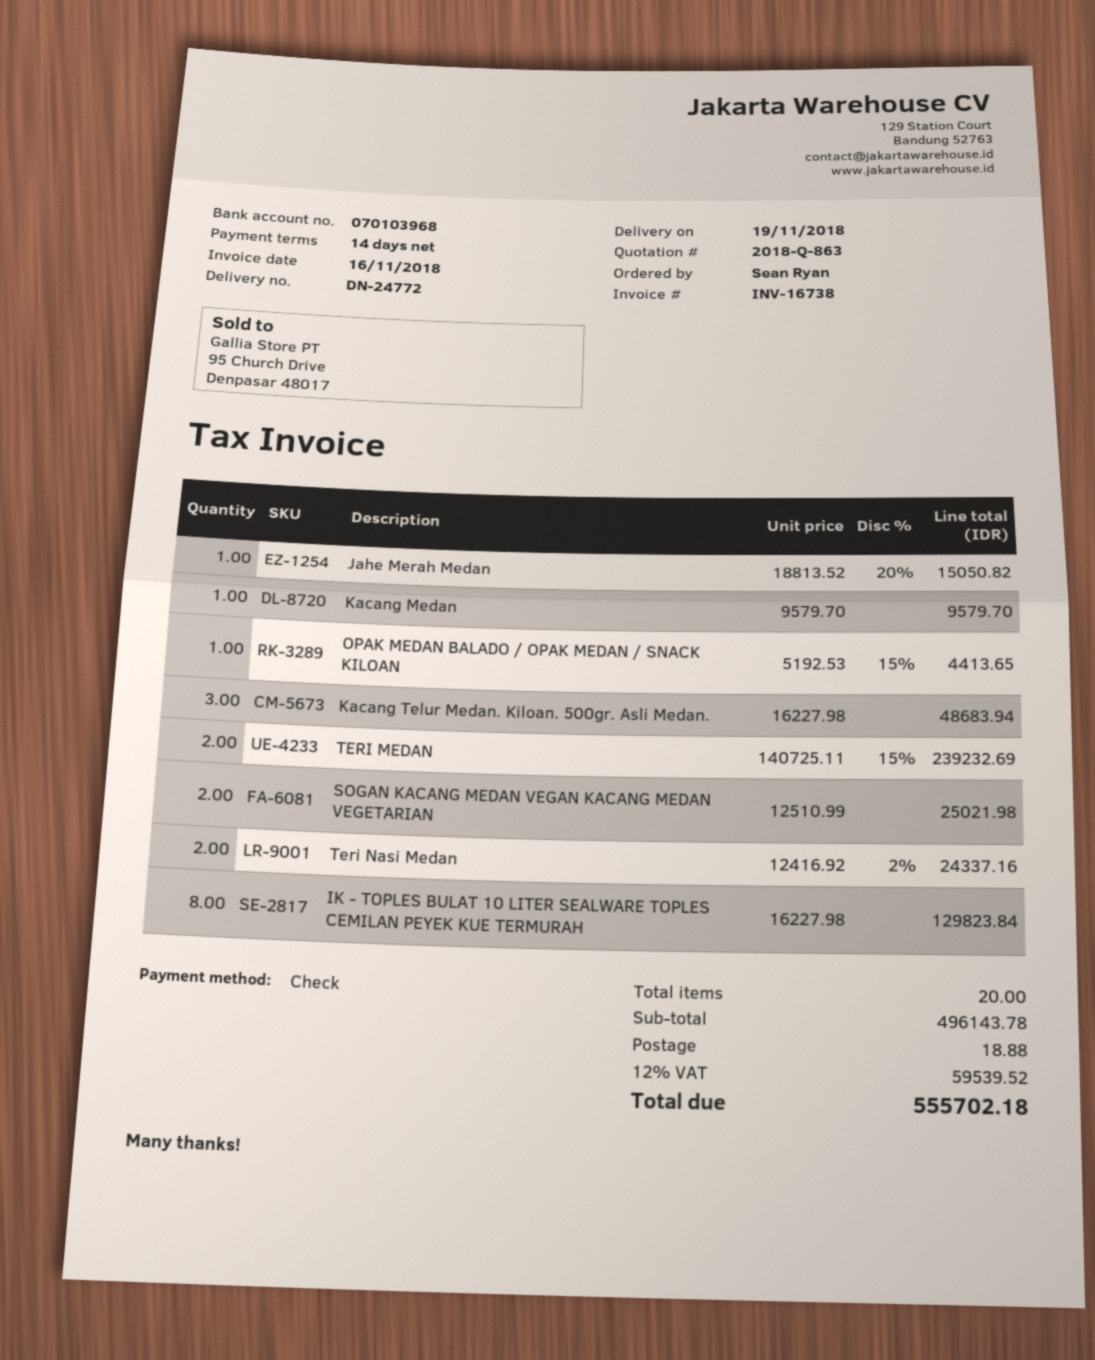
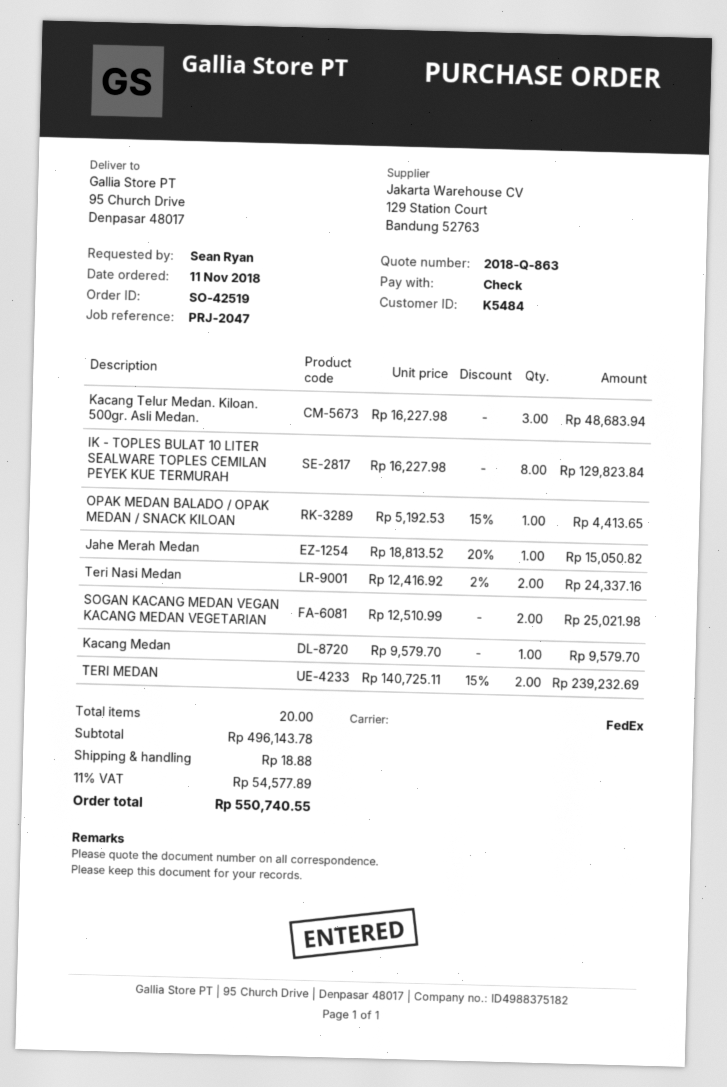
tax: 12% = 59539.52 -> 11% = 54577.89
total: 555702.18 -> 550740.55

